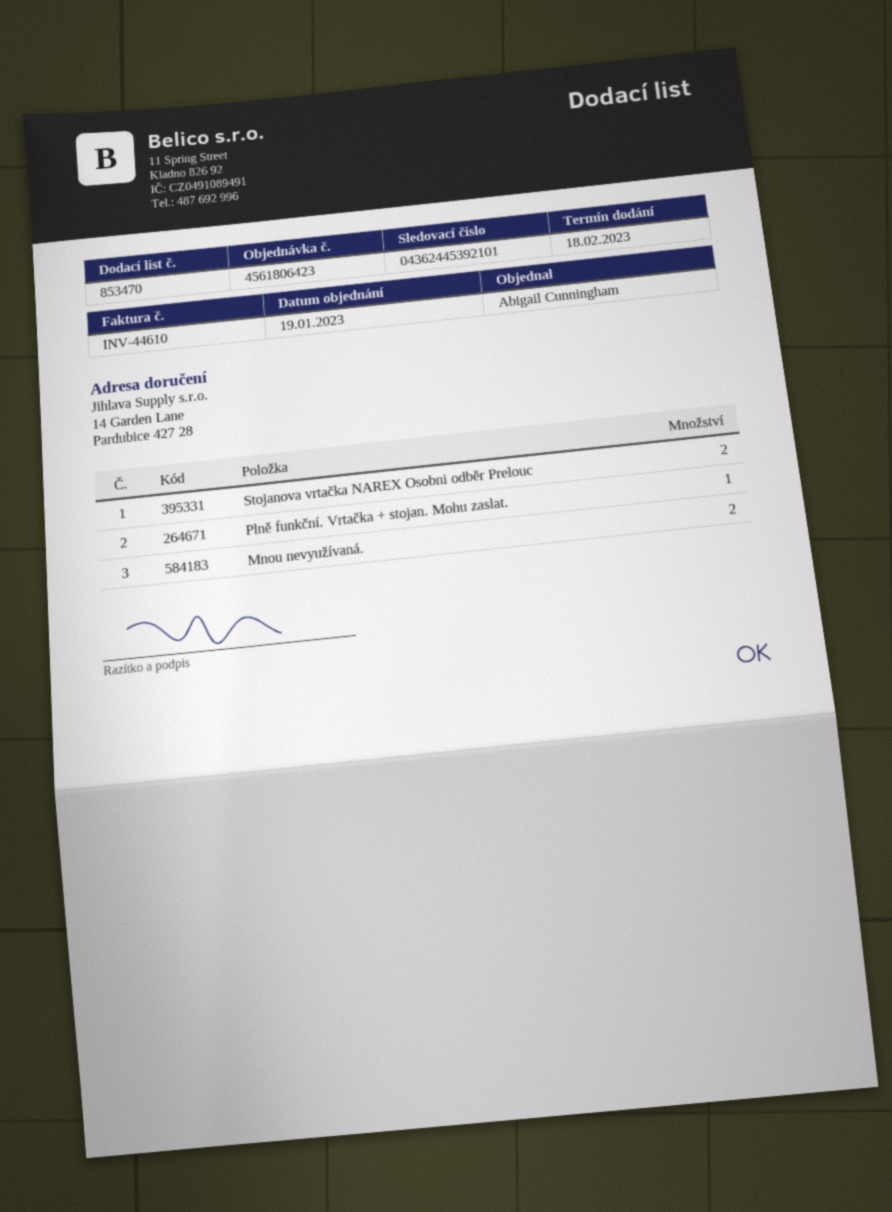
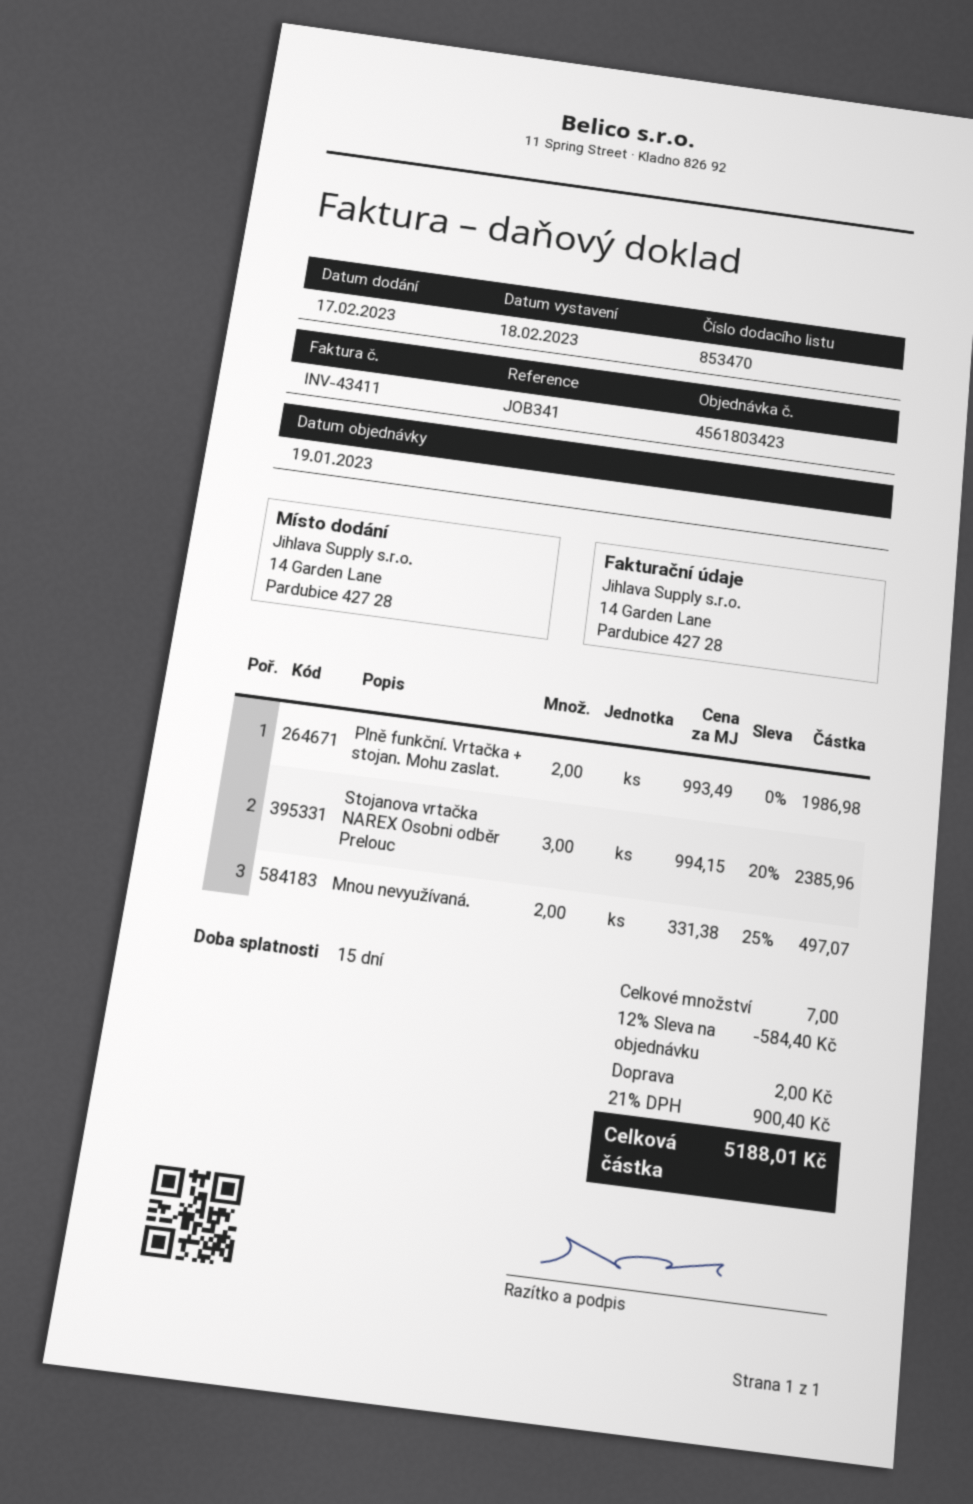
order number: 4561806423 -> 4561803423
delivery date: 2023-02-18 -> 2023-02-17
invoice number: INV-44610 -> INV-43411
Stojanova vrtačka NAREX Osobni odběr Prelouc: 2 -> 3
Plně funkční. Vrtačka + stojan. Mohu zaslat.: 1 -> 2

